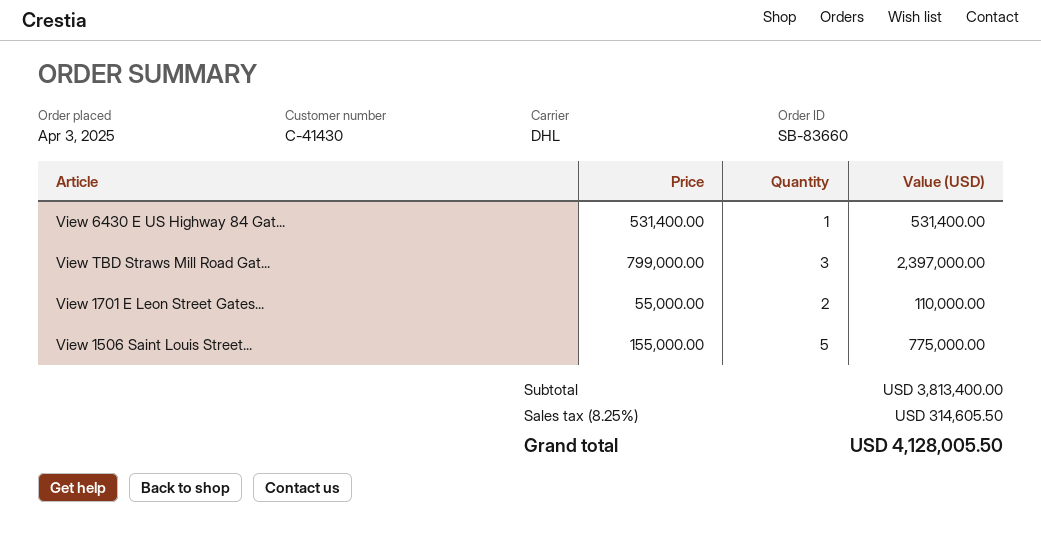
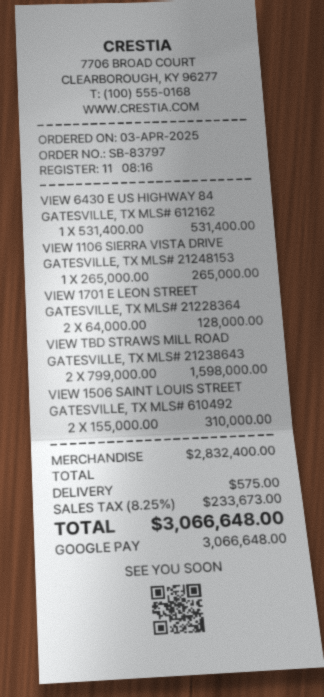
order number: SB-83660 -> SB-83797
View TBD Straws Mill Road Gat...: 3 x 799000.00 = 2397000.00 -> 2 x 799000.00 = 1598000.00
View 1701 E Leon Street Gates...: 2 x 55000.00 = 110000.00 -> 2 x 64000.00 = 128000.00
View 1506 Saint Louis Street...: 5 x 155000.00 = 775000.00 -> 2 x 155000.00 = 310000.00
VIEW 1106 SIERRA VISTA DRIVE GATESVILLE, TX MLS# 21248153: none -> 1 x 265000.00 = 265000.00
subtotal: 3813400.00 -> 2832400.00
shipping: none -> 575.00
tax: 8.25% = 314605.50 -> 8.25% = 233673.00
total: 4128005.50 -> 3066648.00

